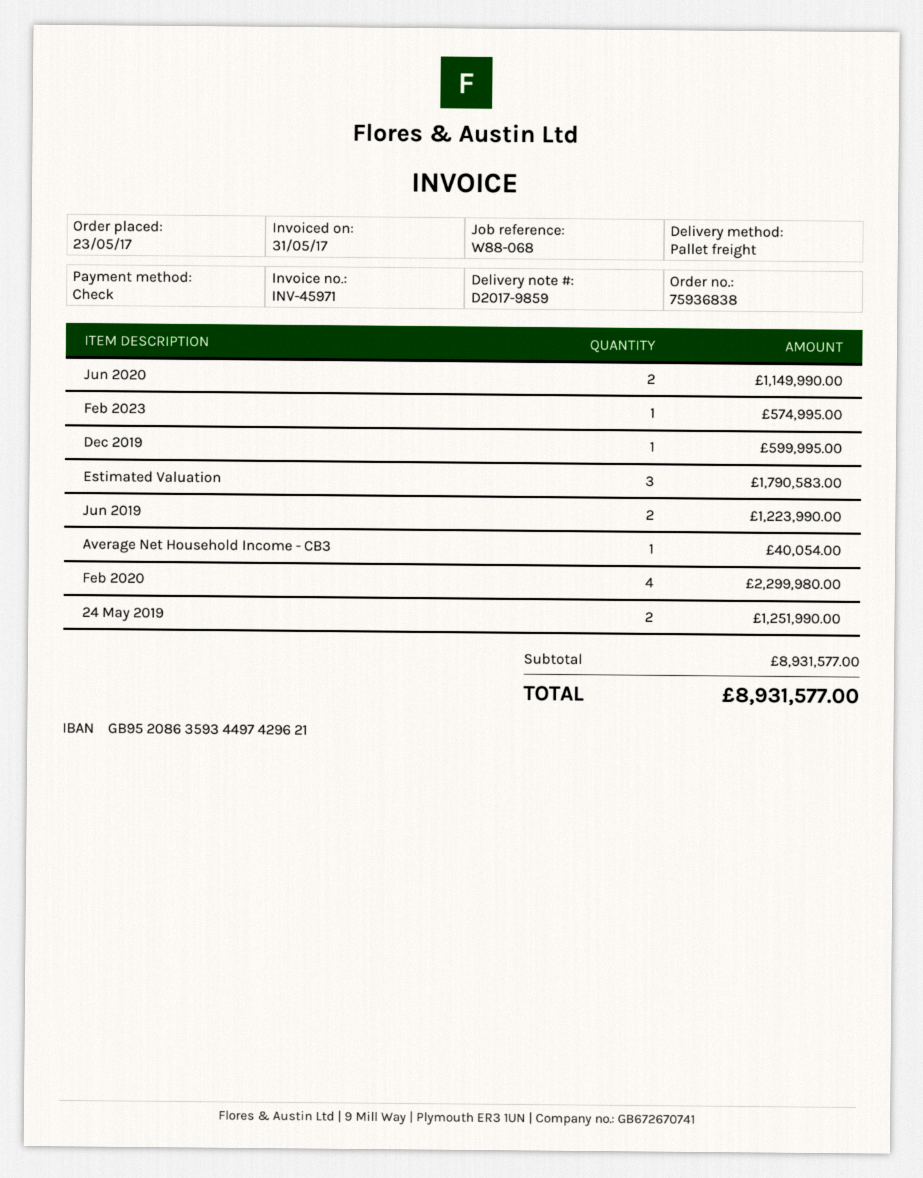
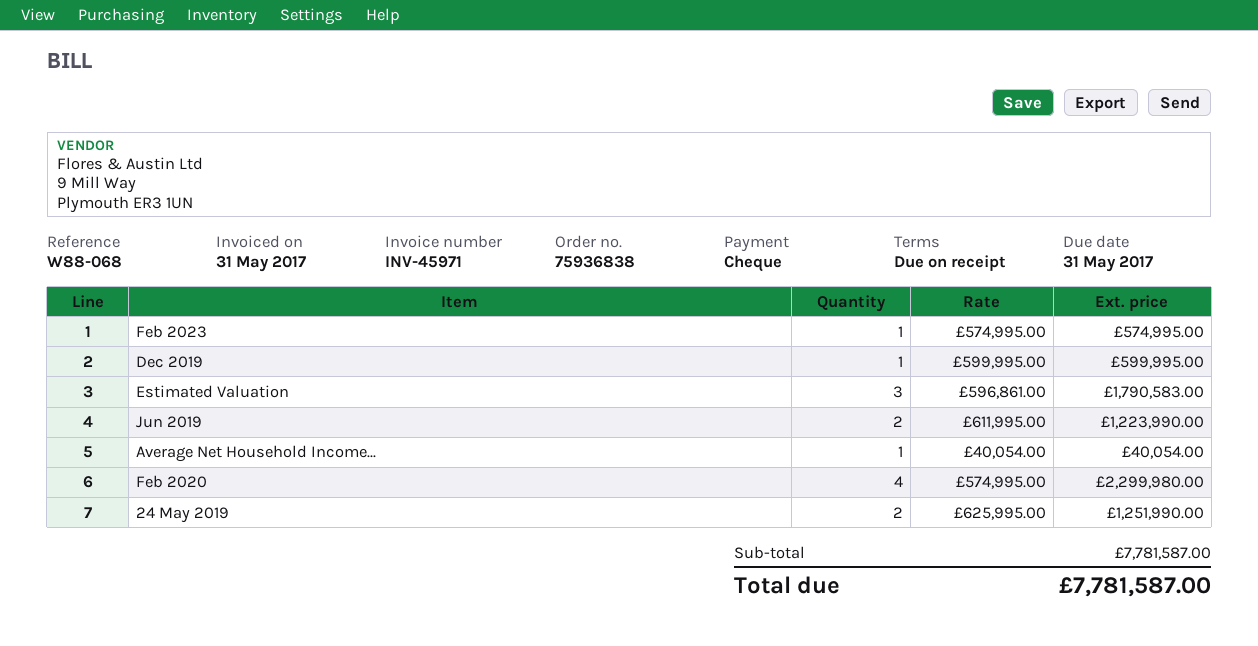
Jun 2020: 2 for 1149990.00 -> none
subtotal: 8931577.00 -> 7781587.00
total: 8931577.00 -> 7781587.00

